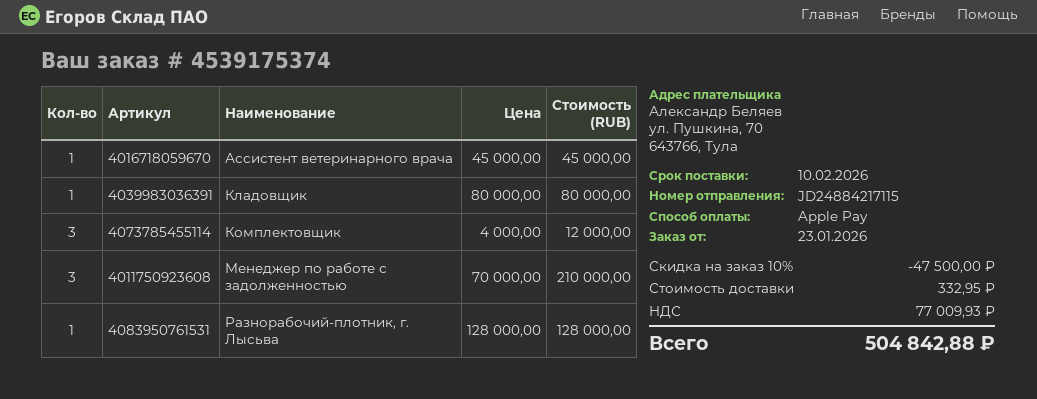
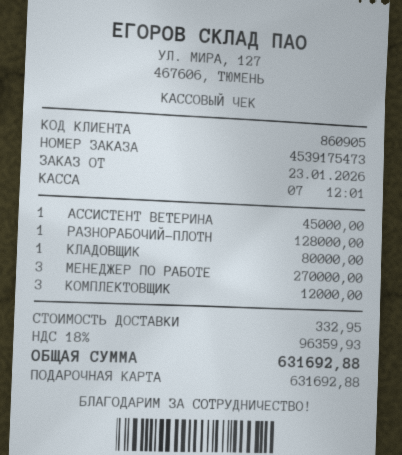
order number: 4539175374 -> 4539175473
payment method: Apple Pay -> gift card
Менеджер по работе с задолженностью: 3 for 210000.00 -> 3 for 270000.00
discount: 10% = 47500.00 -> none
tax: 77009.93 -> 96359.93
total: 504842.88 -> 631692.88

